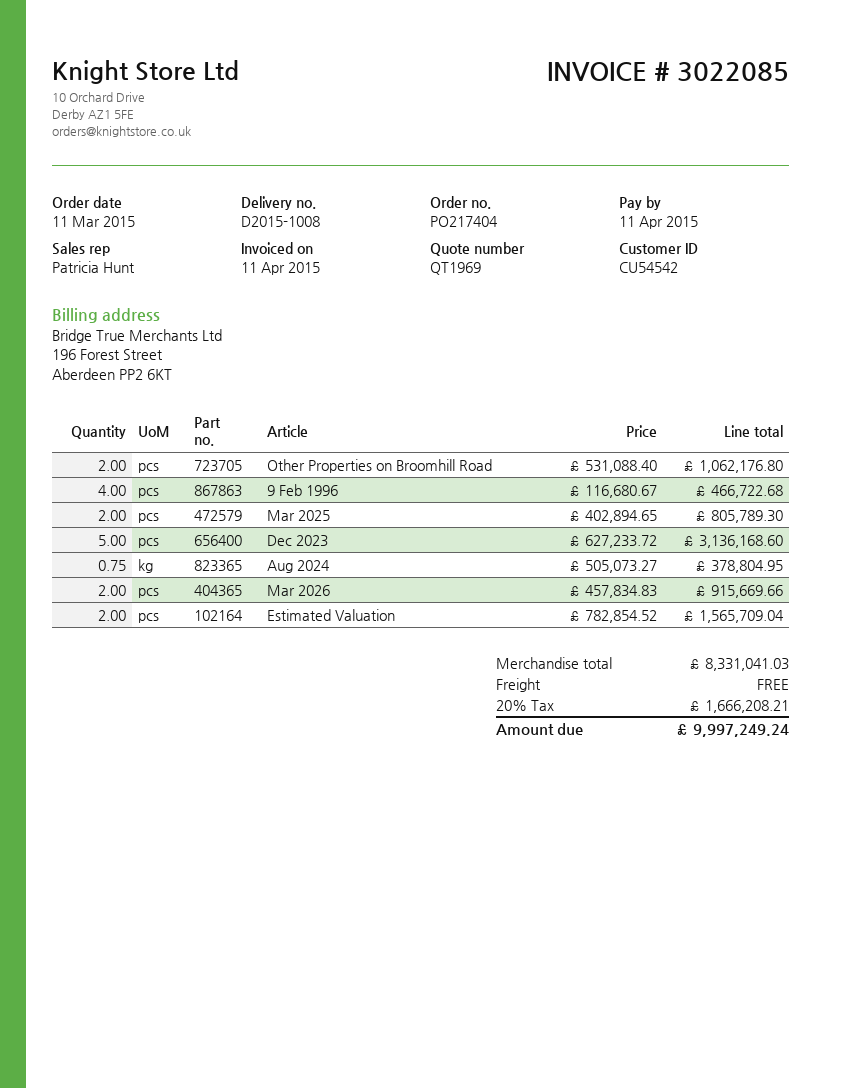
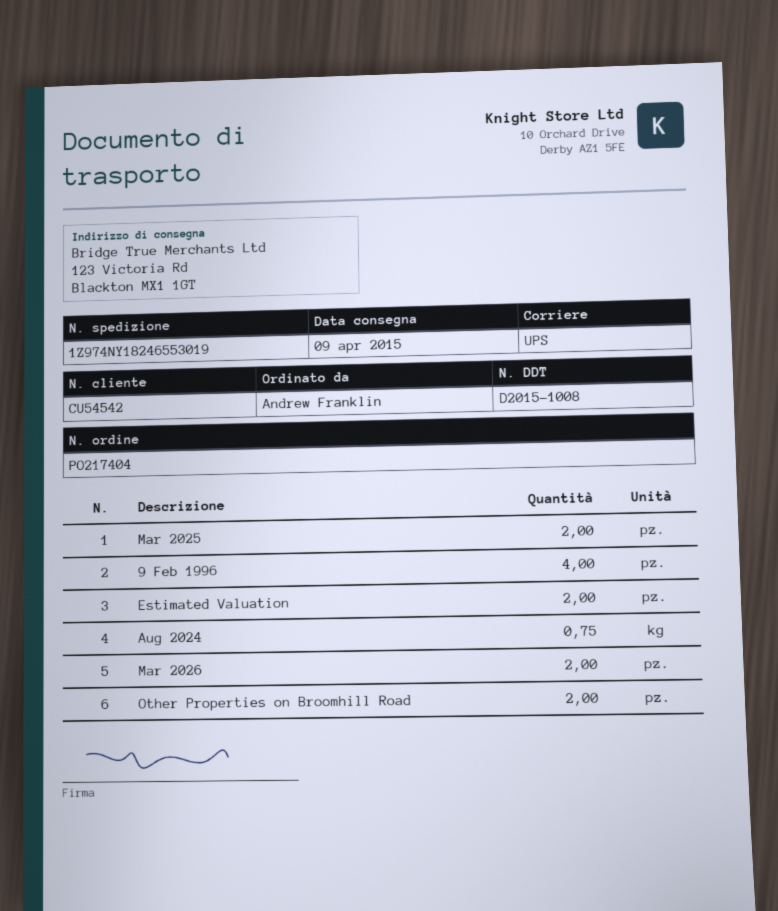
Dec 2023: 5 -> none

